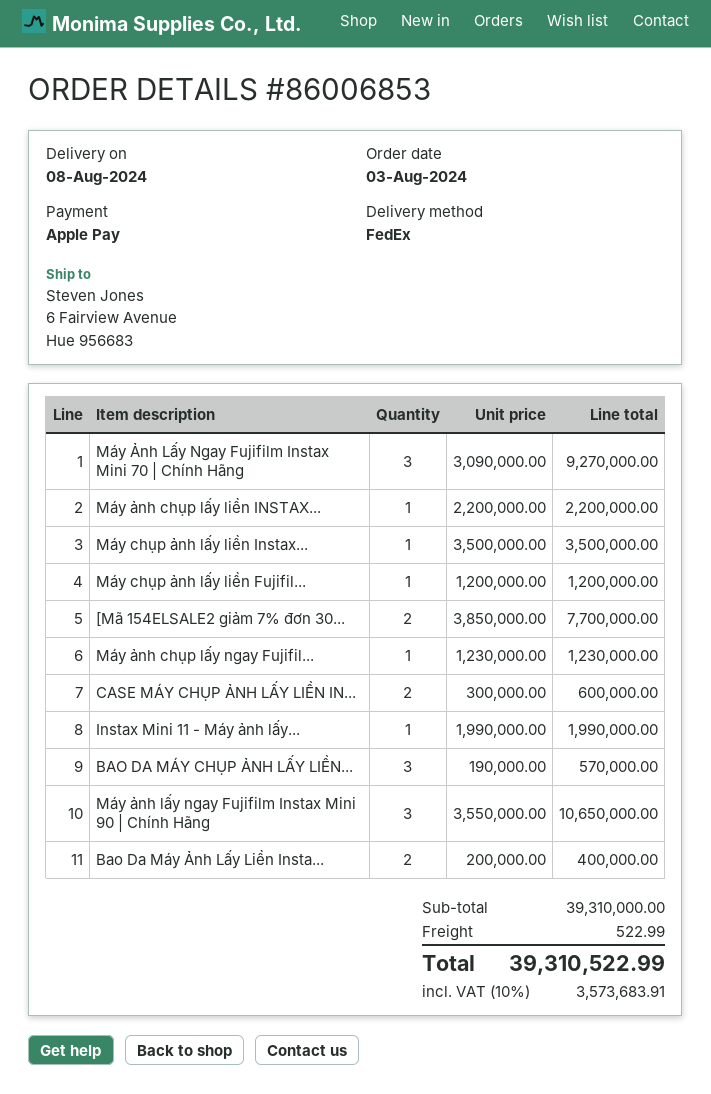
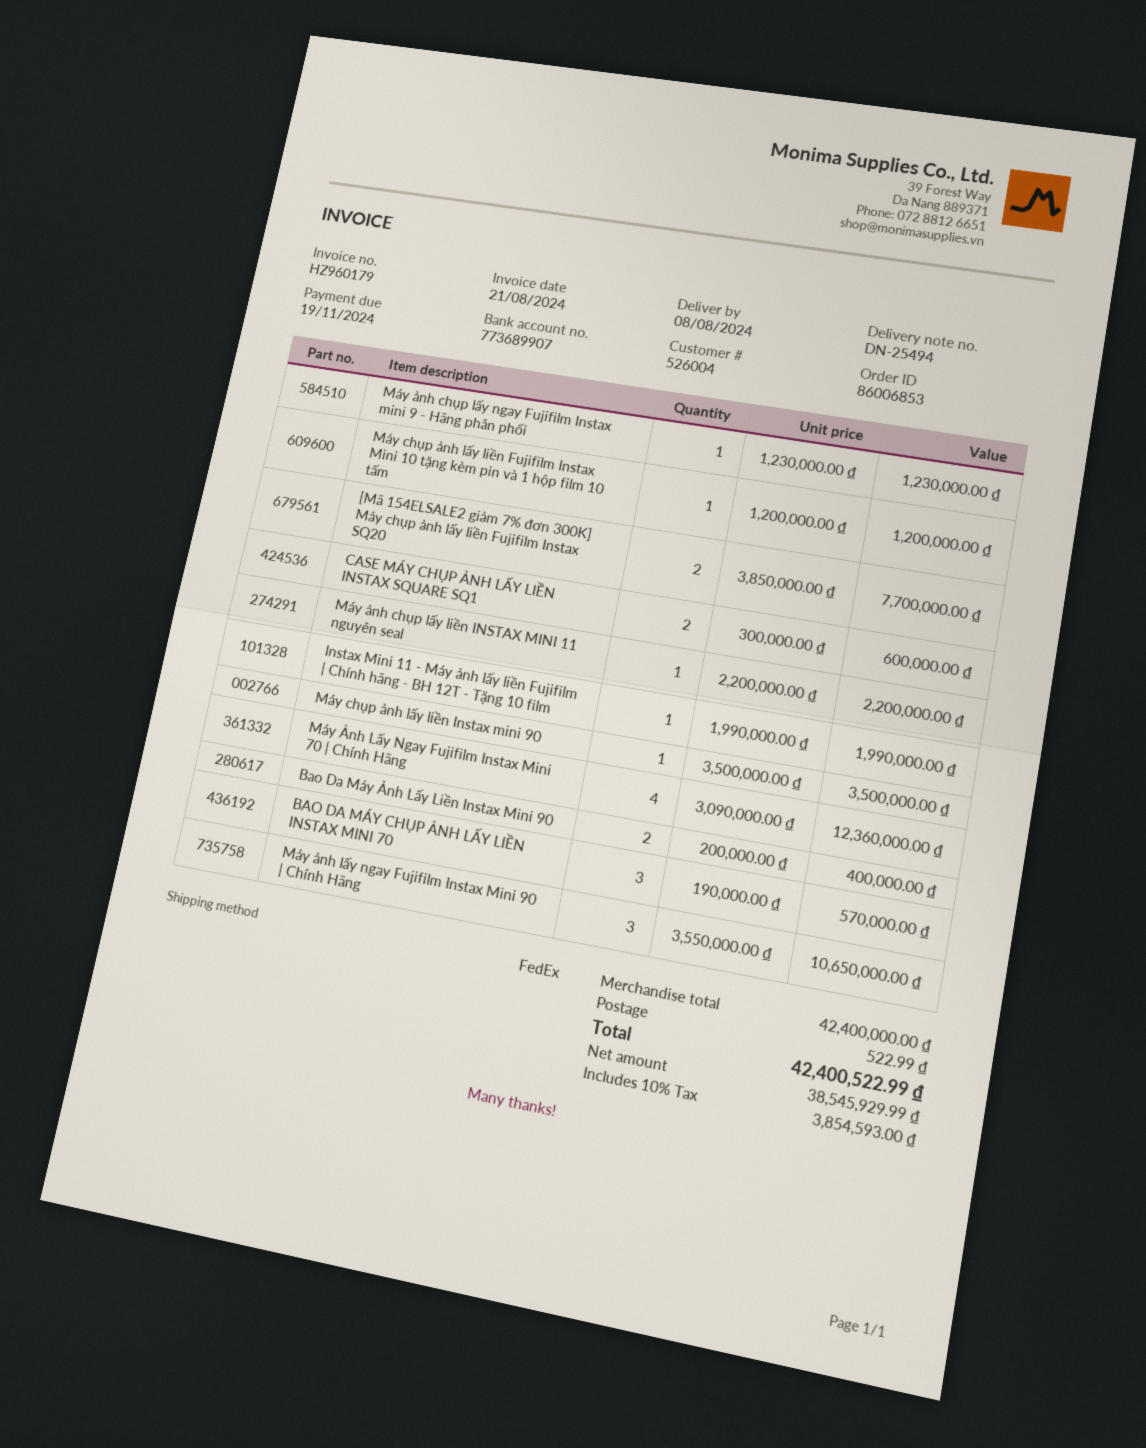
Máy Ảnh Lấy Ngay Fujifilm Instax Mini 70 | Chính Hãng: 3 x 3090000.00 = 9270000.00 -> 4 x 3090000.00 = 12360000.00
subtotal: 39310000.00 -> 42400000.00
tax: 10% = 3573683.91 -> 10% = 3854593.00
total: 39310522.99 -> 42400522.99

